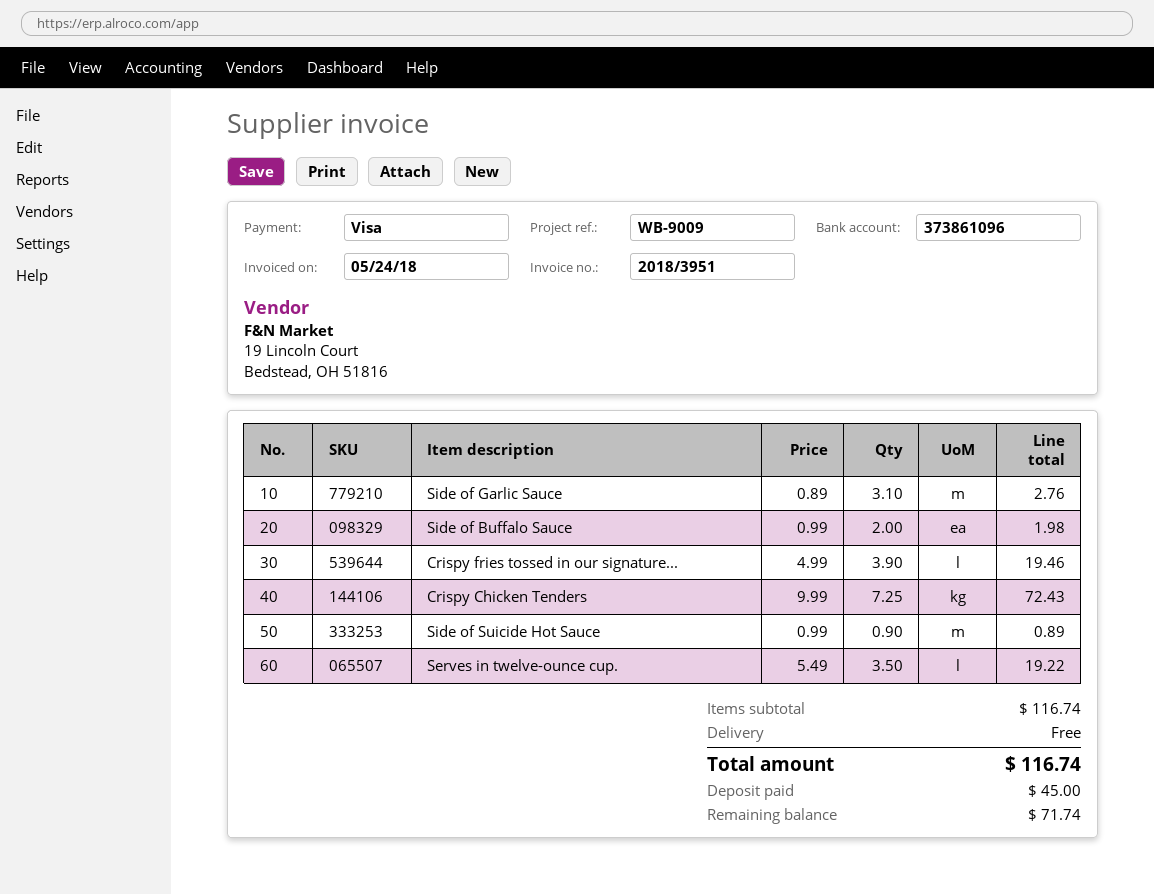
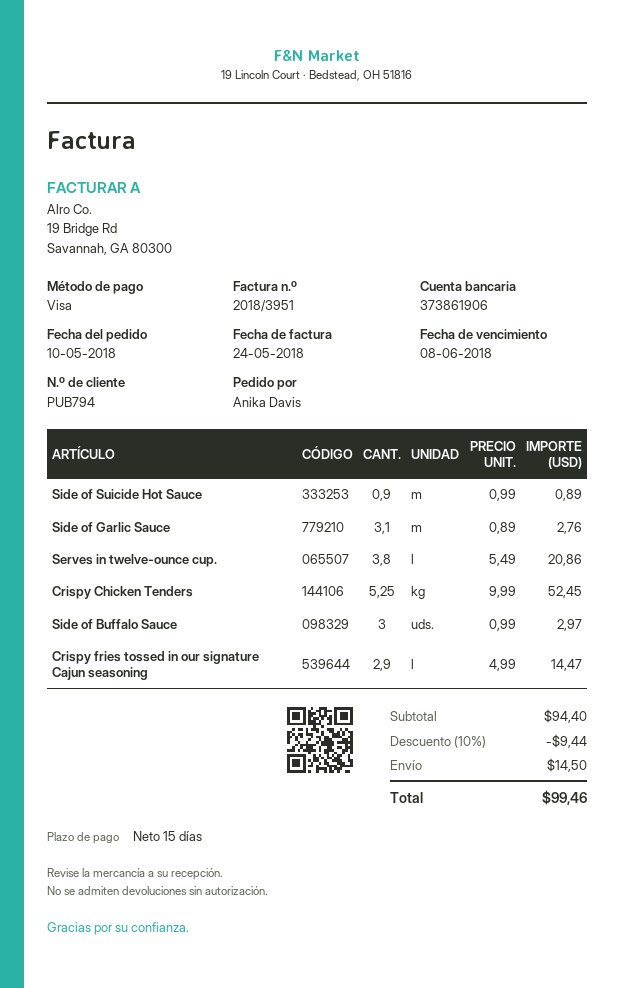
bank account: 373861096 -> 373861906
Side of Buffalo Sauce: 2 x 0.99 = 1.98 -> 3 x 0.99 = 2.97
Crispy fries tossed in our signature...: 3.9 x 4.99 = 19.46 -> 2.9 x 4.99 = 14.47
Crispy Chicken Tenders: 7.25 x 9.99 = 72.43 -> 5.25 x 9.99 = 52.45
Serves in twelve-ounce cup.: 3.5 x 5.49 = 19.22 -> 3.8 x 5.49 = 20.86
subtotal: 116.74 -> 94.40
discount: none -> 10% = 9.44
shipping: 0.00 -> 14.50
total: 116.74 -> 99.46

